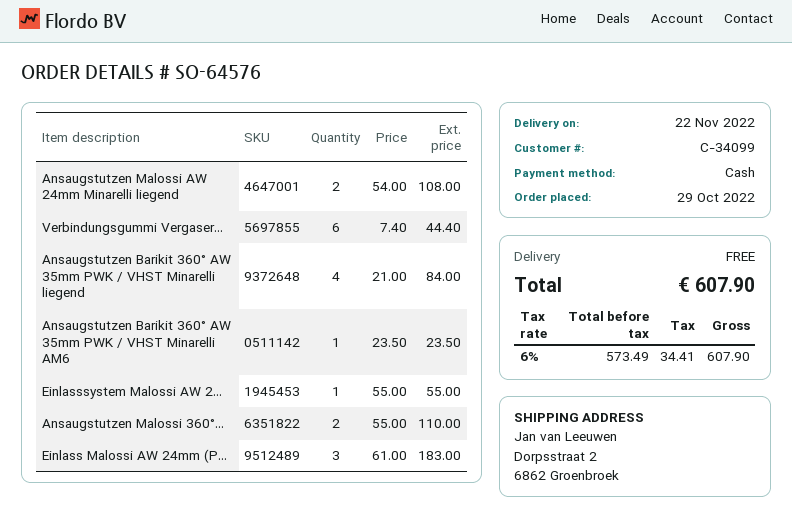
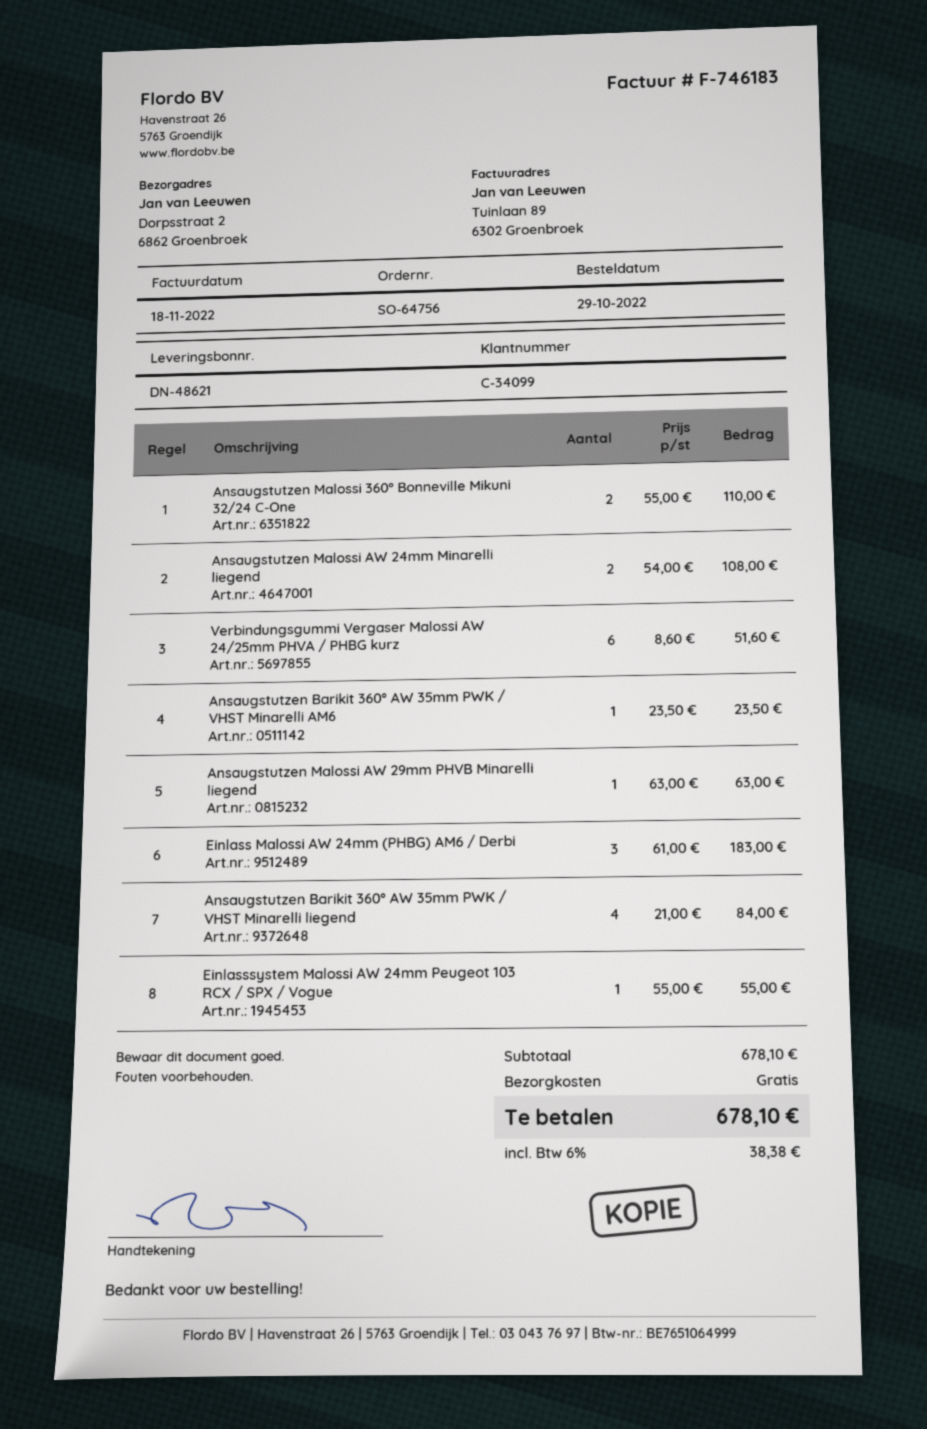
order number: SO-64576 -> SO-64756
Verbindungsgummi Vergaser...: 6 x 7.40 = 44.40 -> 6 x 8.60 = 51.60
Ansaugstutzen Malossi AW 29mm PHVB Minarelli liegend: none -> 1 x 63.00 = 63.00
tax: 6% = 34.41 -> 6% = 38.38
total: 607.90 -> 678.10

